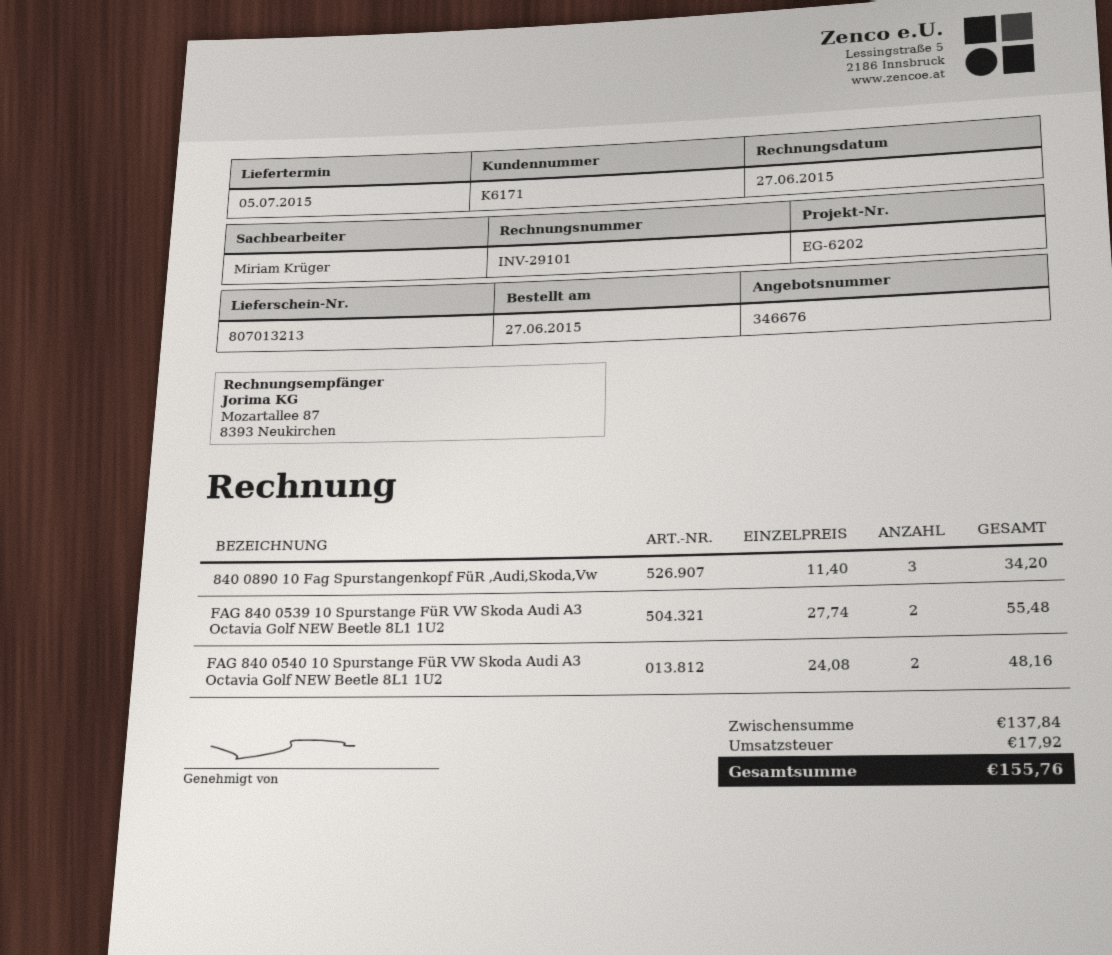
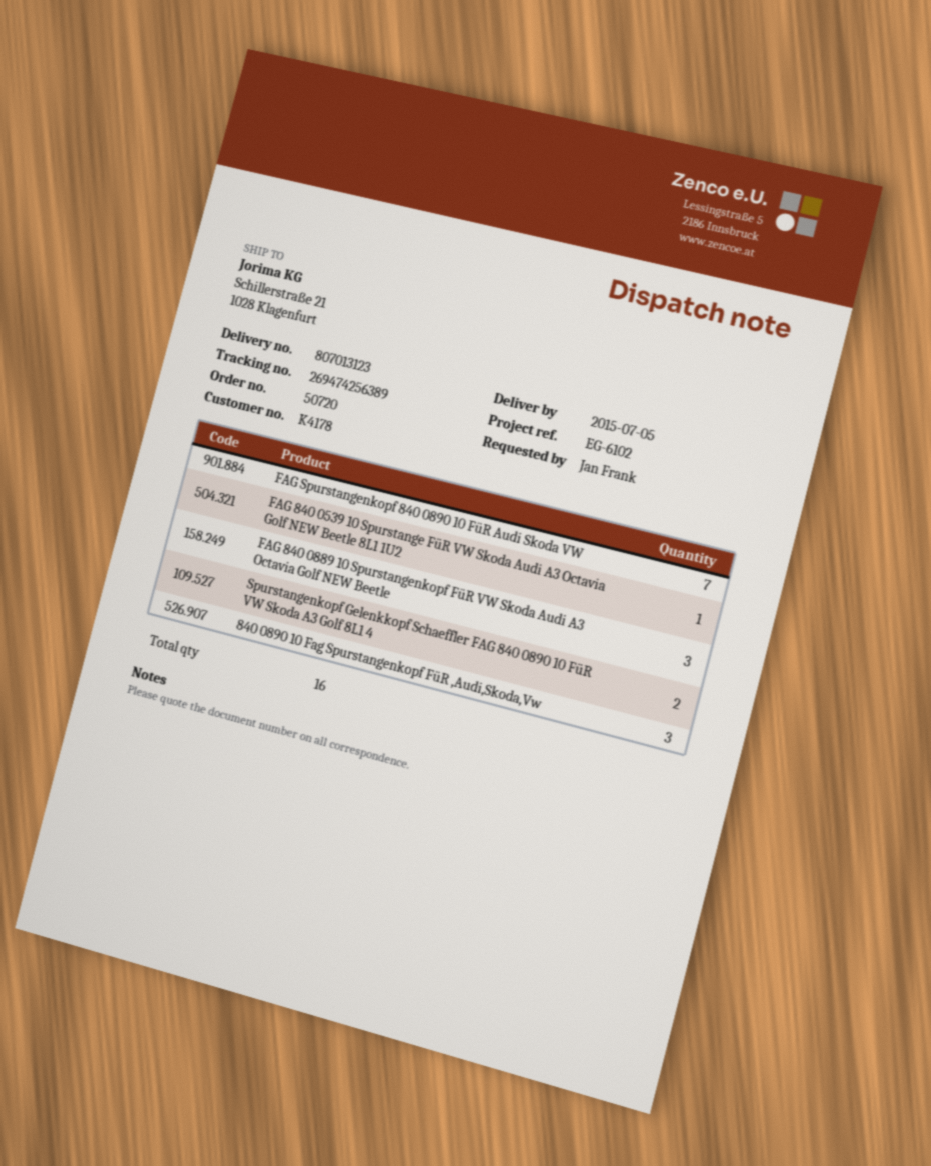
delivery note number: 807013213 -> 807013123
customer number: K6171 -> K4178
reference: EG-6202 -> EG-6102
FAG 840 0539 10 Spurstange FüR VW Skoda Audi A3 Octavia Golf NEW Beetle 8L1 1U2: 2 -> 1
FAG 840 0540 10 Spurstange FüR VW Skoda Audi A3 Octavia Golf NEW Beetle 8L1 1U2: 2 -> none
FAG Spurstangenkopf 840 0890 10 FüR Audi Skoda VW: none -> 7
FAG 840 0889 10 Spurstangenkopf FüR VW Skoda Audi A3 Octavia Golf NEW Beetle: none -> 3
Spurstangenkopf Gelenkkopf Schaeffler FAG 840 0890 10 FüR VW Skoda A3 Golf 8L1 4: none -> 2

